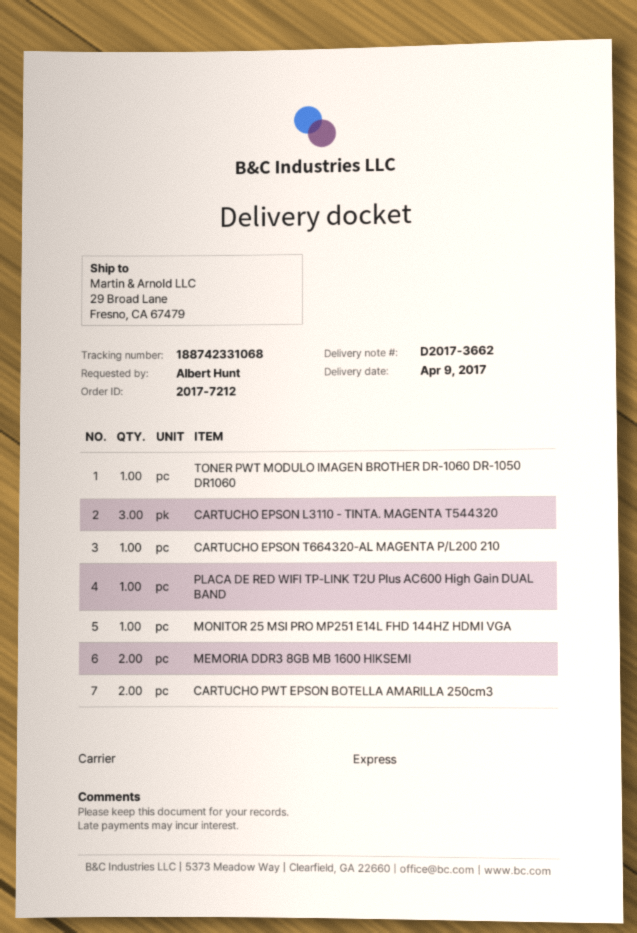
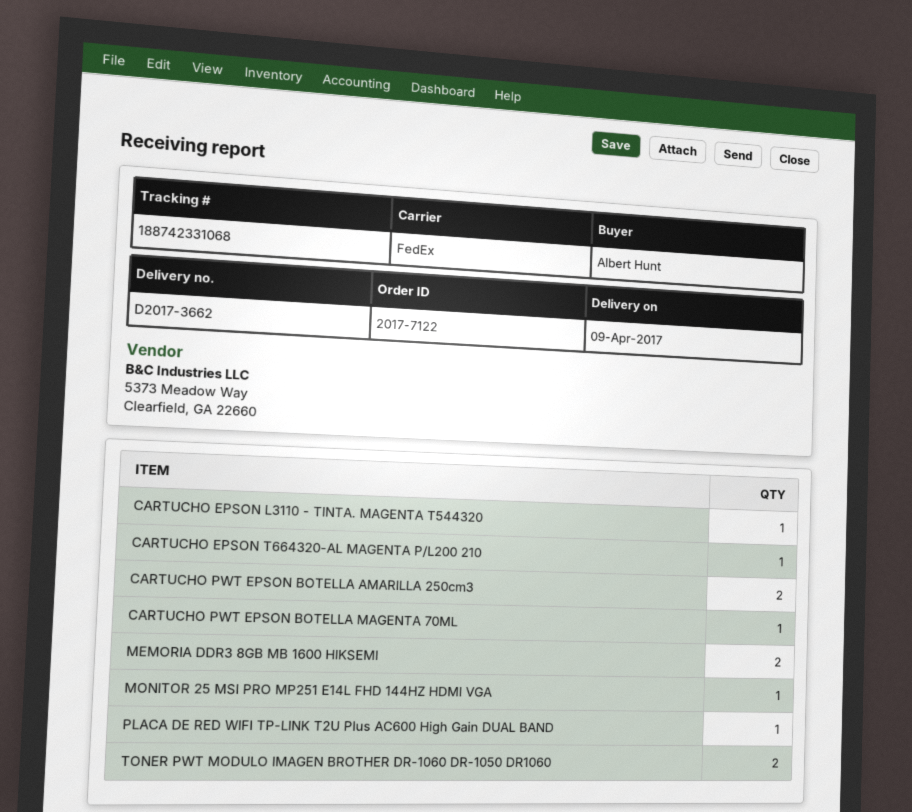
order number: 2017-7212 -> 2017-7122
shipping method: express -> FedEx
TONER PWT MODULO IMAGEN BROTHER DR-1060 DR-1050 DR1060: 1 -> 2
CARTUCHO EPSON L3110 - TINTA. MAGENTA T544320: 3 -> 1
CARTUCHO PWT EPSON BOTELLA MAGENTA 70ML: none -> 1

